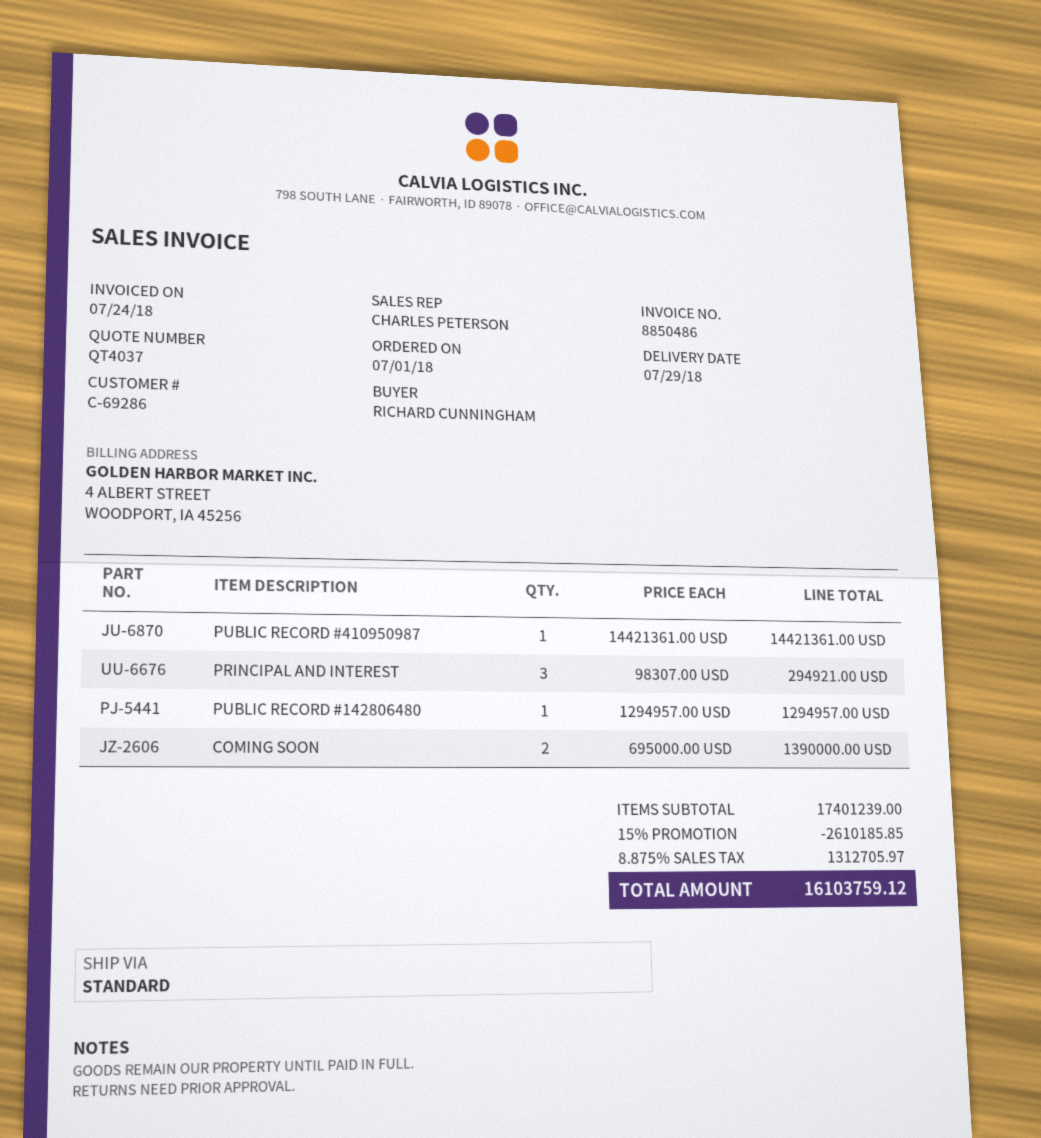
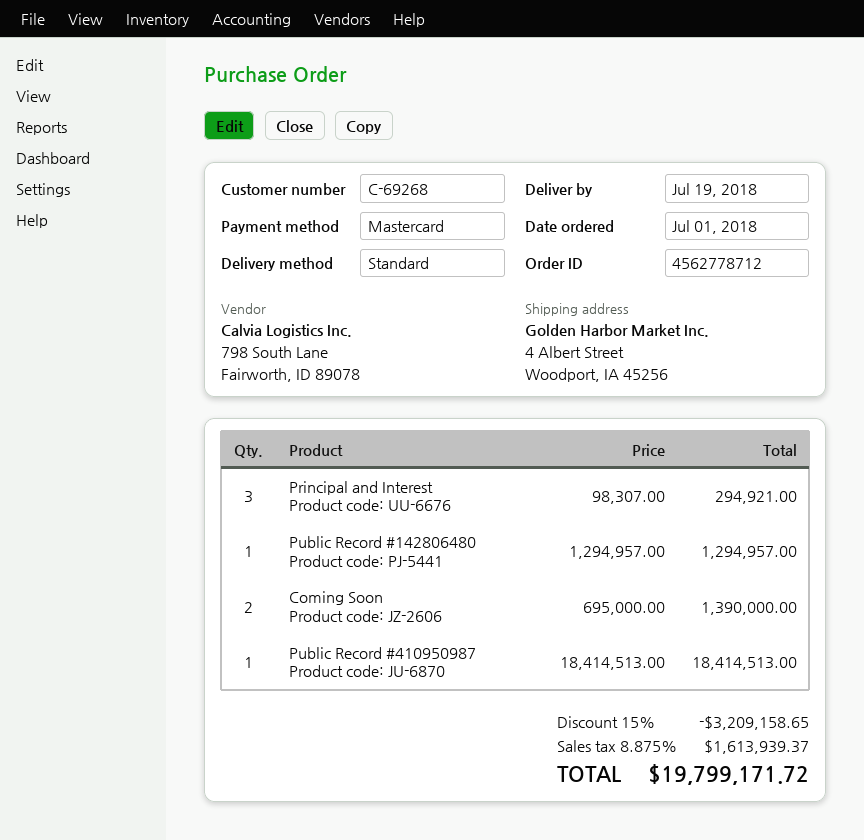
delivery date: 2018-07-29 -> 2018-07-19
customer number: C-69286 -> C-69268
PUBLIC RECORD #410950987: 1 x 14421361.00 = 14421361.00 -> 1 x 18414513.00 = 18414513.00
discount: 15% = 2610185.85 -> 15% = 3209158.65
tax: 8.875% = 1312705.97 -> 8.875% = 1613939.37
total: 16103759.12 -> 19799171.72

